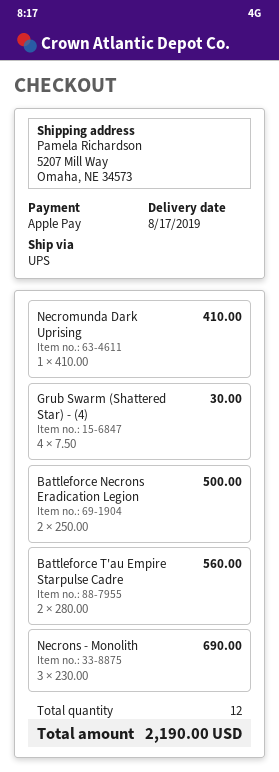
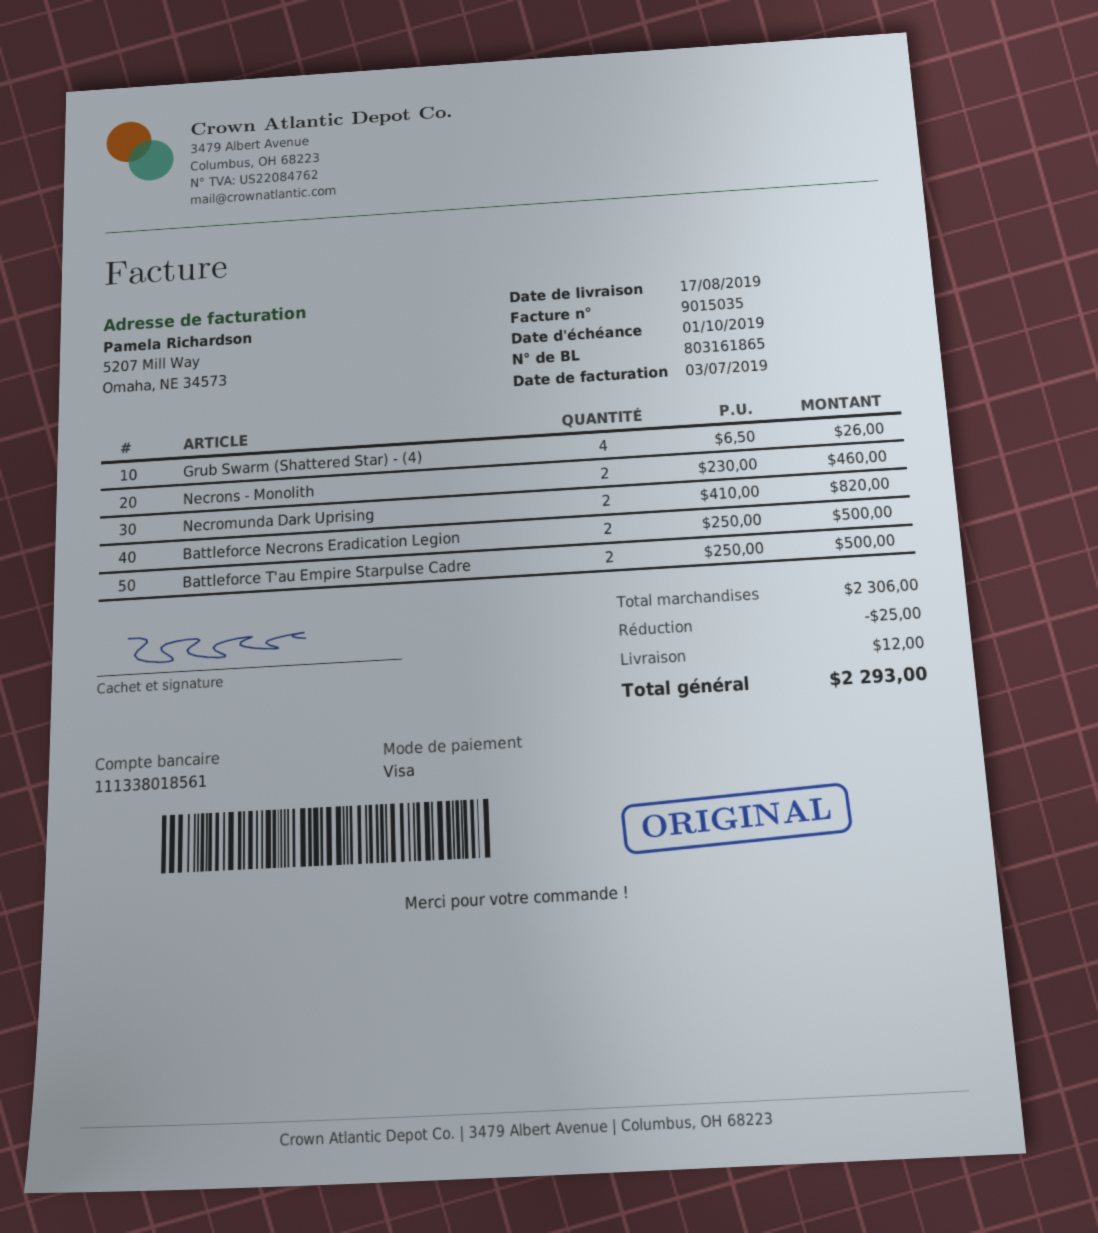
payment method: Apple Pay -> Visa
Necromunda Dark Uprising: 1 x 410.00 = 410.00 -> 2 x 410.00 = 820.00
Grub Swarm (Shattered Star) - (4): 4 x 7.50 = 30.00 -> 4 x 6.50 = 26.00
Battleforce T'au Empire Starpulse Cadre: 2 x 280.00 = 560.00 -> 2 x 250.00 = 500.00
Necrons - Monolith: 3 x 230.00 = 690.00 -> 2 x 230.00 = 460.00
discount: none -> 25.00
shipping: none -> 12.00
total: 2190.00 -> 2293.00

